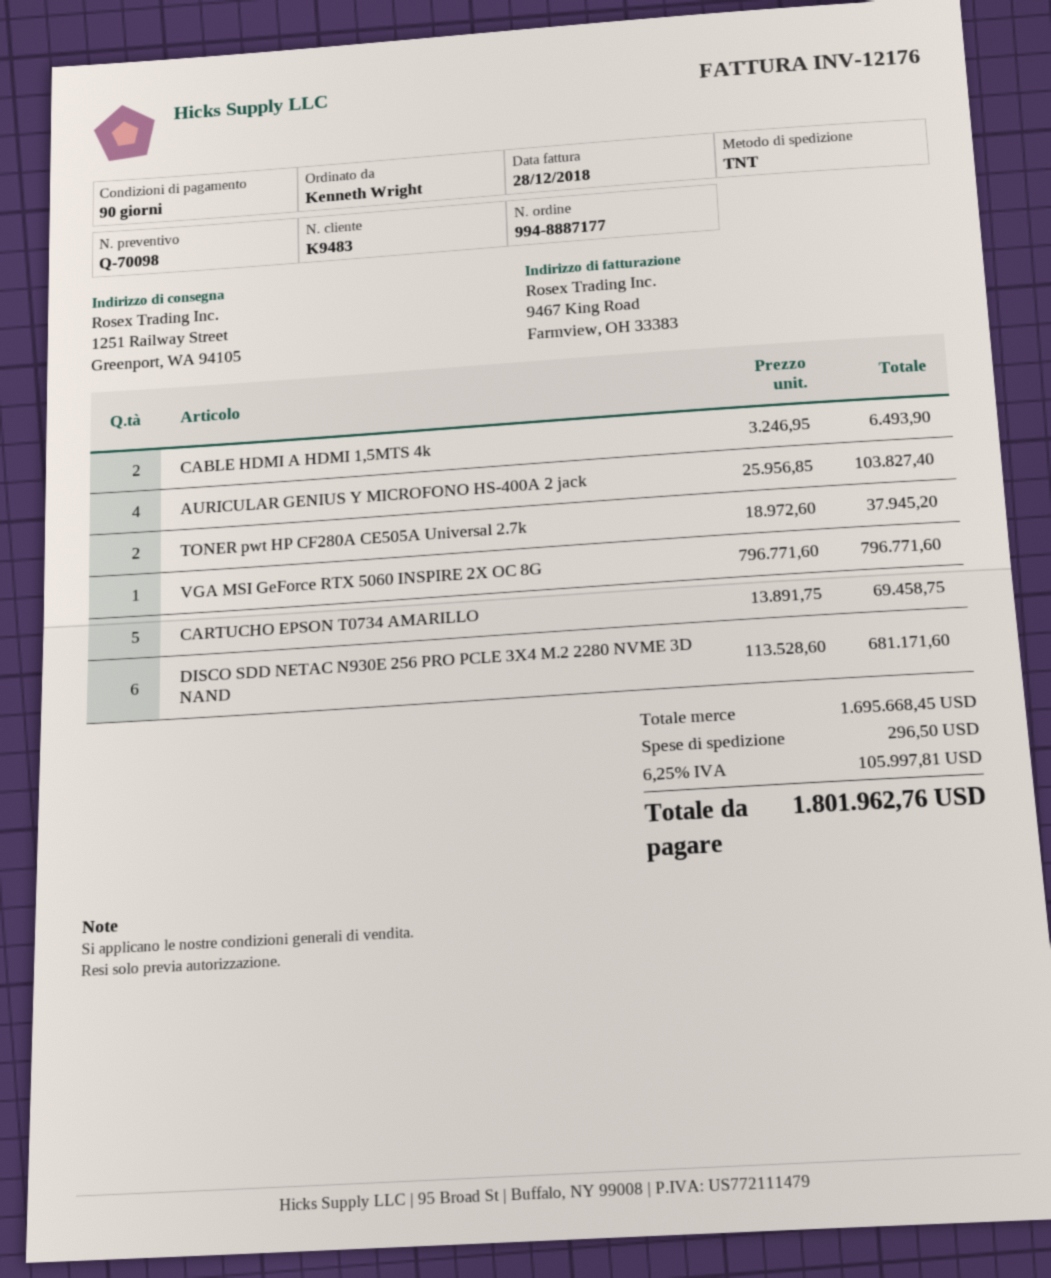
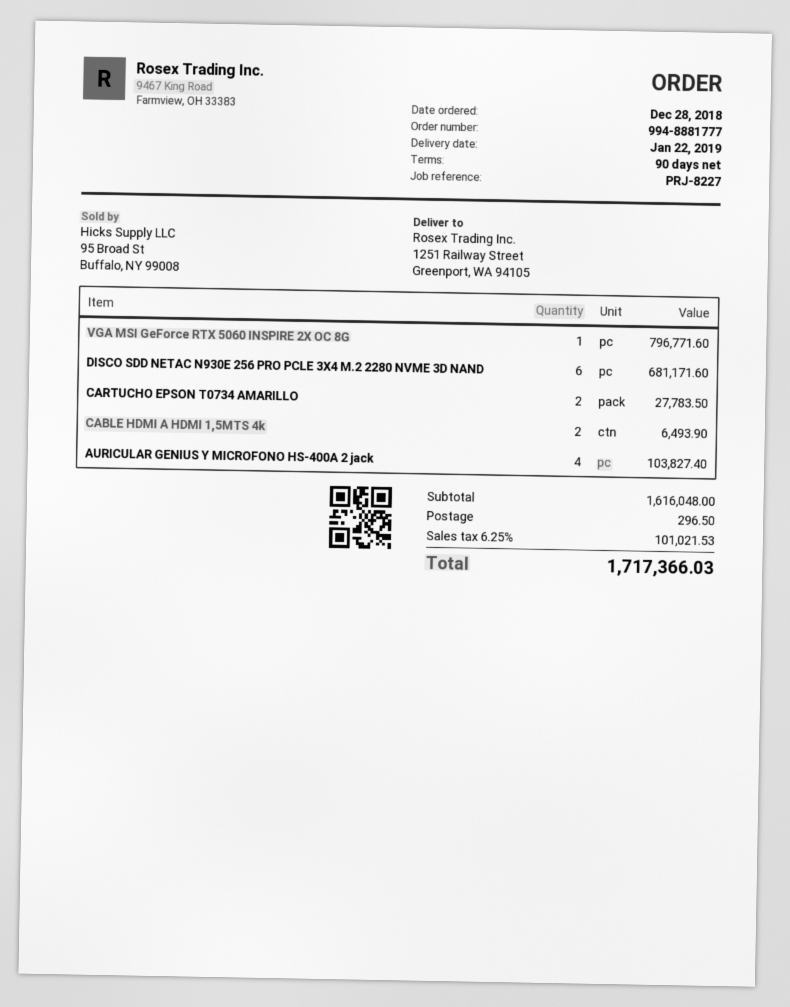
order number: 994-8887177 -> 994-8881777
TONER pwt HP CF280A CE505A Universal 2.7k: 2 for 37945.20 -> none
CARTUCHO EPSON T0734 AMARILLO: 5 for 69458.75 -> 2 for 27783.50
subtotal: 1695668.45 -> 1616048.00
tax: 6.25% = 105997.81 -> 6.25% = 101021.53
total: 1801962.76 -> 1717366.03

